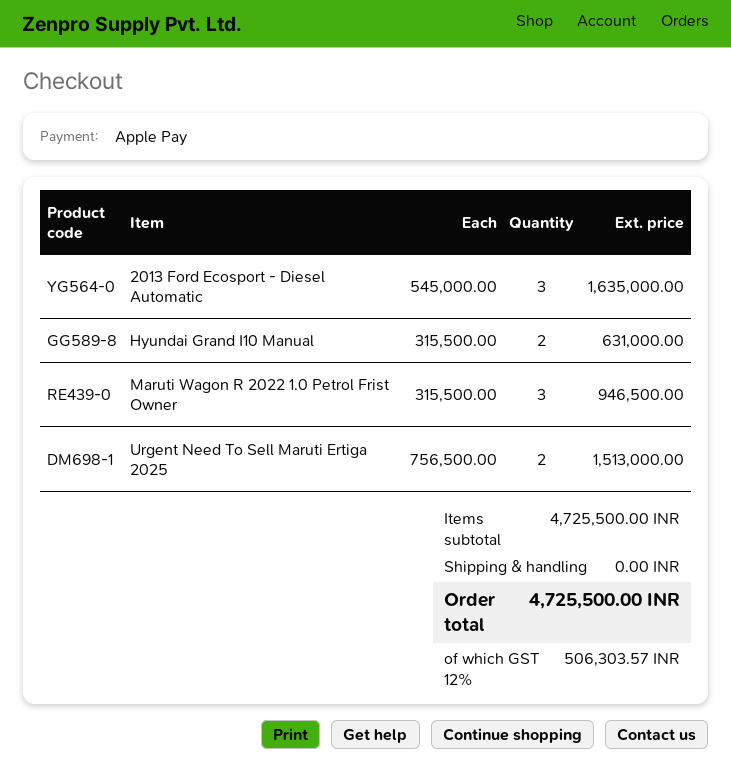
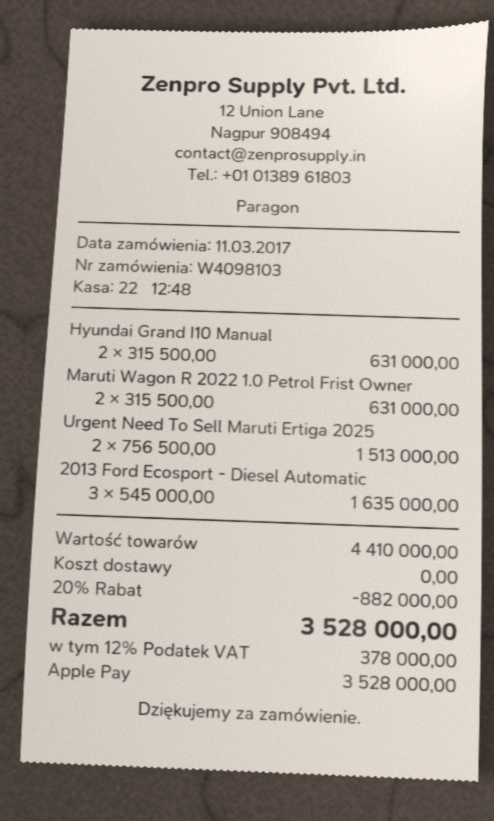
Maruti Wagon R 2022 1.0 Petrol Frist Owner: 3 x 315500.00 = 946500.00 -> 2 x 315500.00 = 631000.00
subtotal: 4725500.00 -> 4410000.00
discount: none -> 20% = 882000.00
tax: 12% = 506303.57 -> 12% = 378000.00
total: 4725500.00 -> 3528000.00

